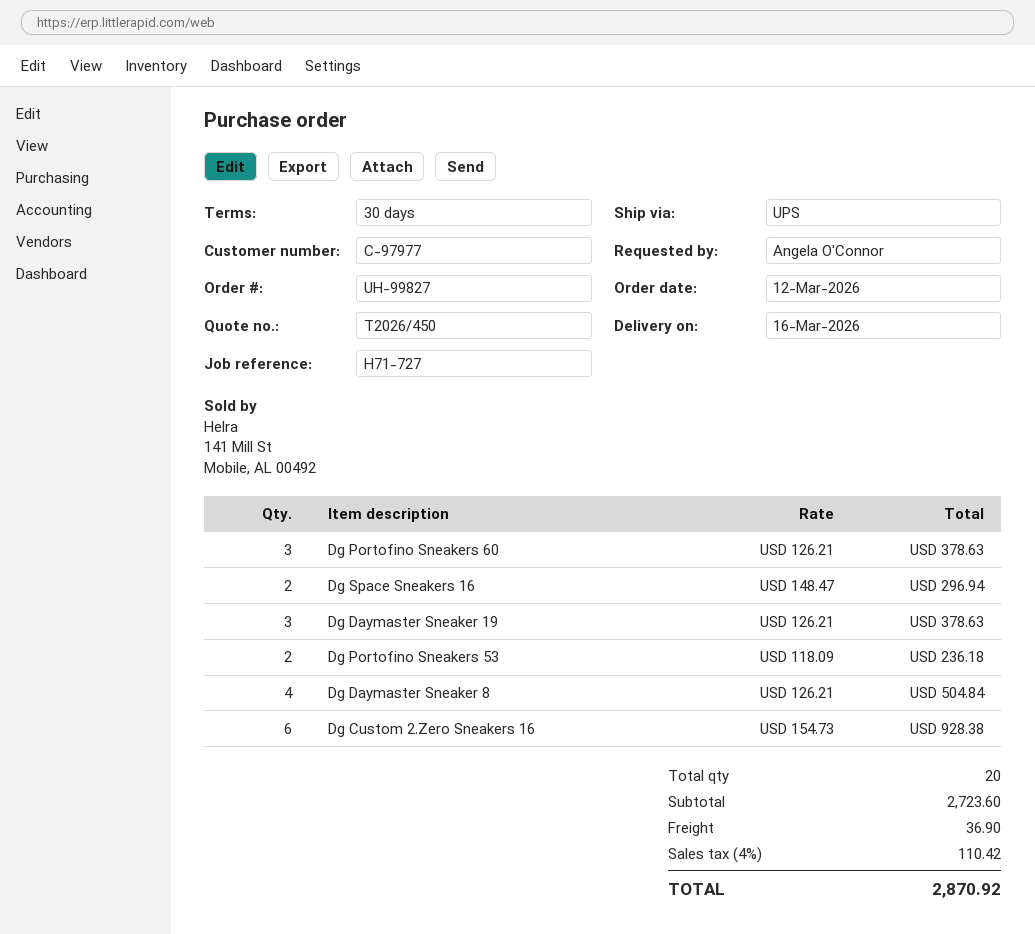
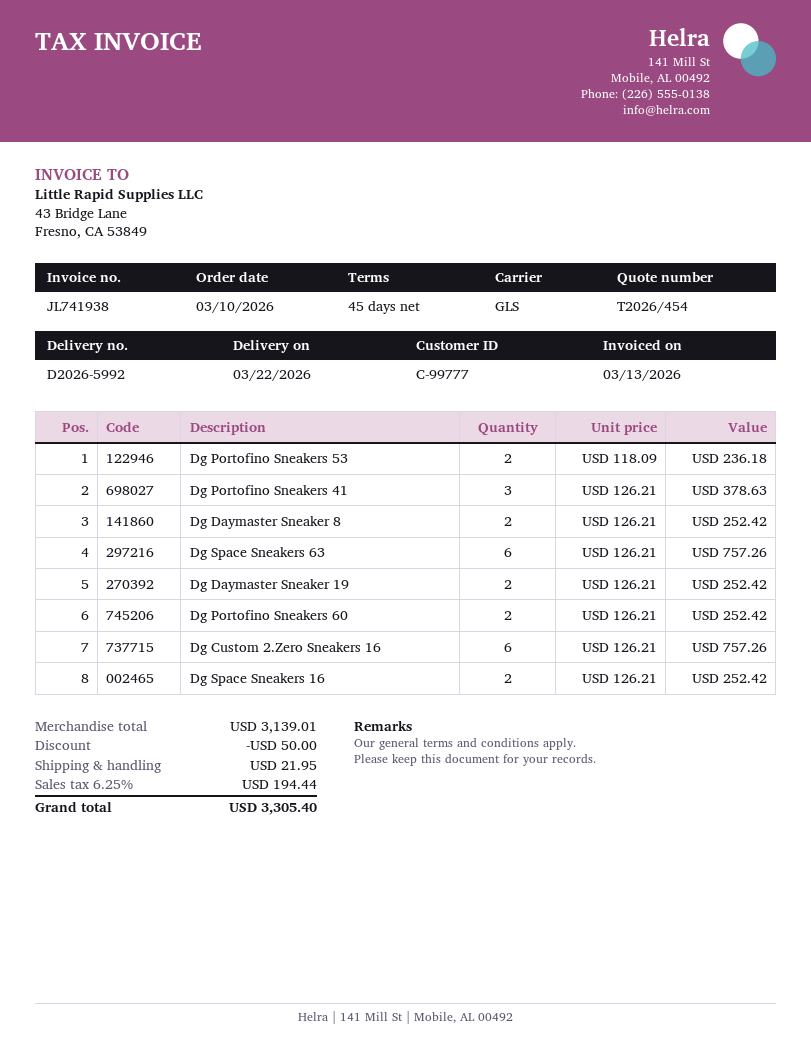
quote number: T2026/450 -> T2026/454
order date: 2026-03-12 -> 2026-03-10
delivery date: 2026-03-16 -> 2026-03-22
payment terms: 30 days -> 45 days
customer number: C-97977 -> C-99777
shipping method: UPS -> GLS
Dg Portofino Sneakers 60: 3 x 126.21 = 378.63 -> 2 x 126.21 = 252.42
Dg Space Sneakers 16: 2 x 148.47 = 296.94 -> 2 x 126.21 = 252.42
Dg Daymaster Sneaker 19: 3 x 126.21 = 378.63 -> 2 x 126.21 = 252.42
Dg Daymaster Sneaker 8: 4 x 126.21 = 504.84 -> 2 x 126.21 = 252.42
Dg Custom 2.Zero Sneakers 16: 6 x 154.73 = 928.38 -> 6 x 126.21 = 757.26
Dg Portofino Sneakers 41: none -> 3 x 126.21 = 378.63
Dg Space Sneakers 63: none -> 6 x 126.21 = 757.26
subtotal: 2723.60 -> 3139.01
discount: none -> 50.00
shipping: 36.90 -> 21.95
tax: 4% = 110.42 -> 6.25% = 194.44
total: 2870.92 -> 3305.40

